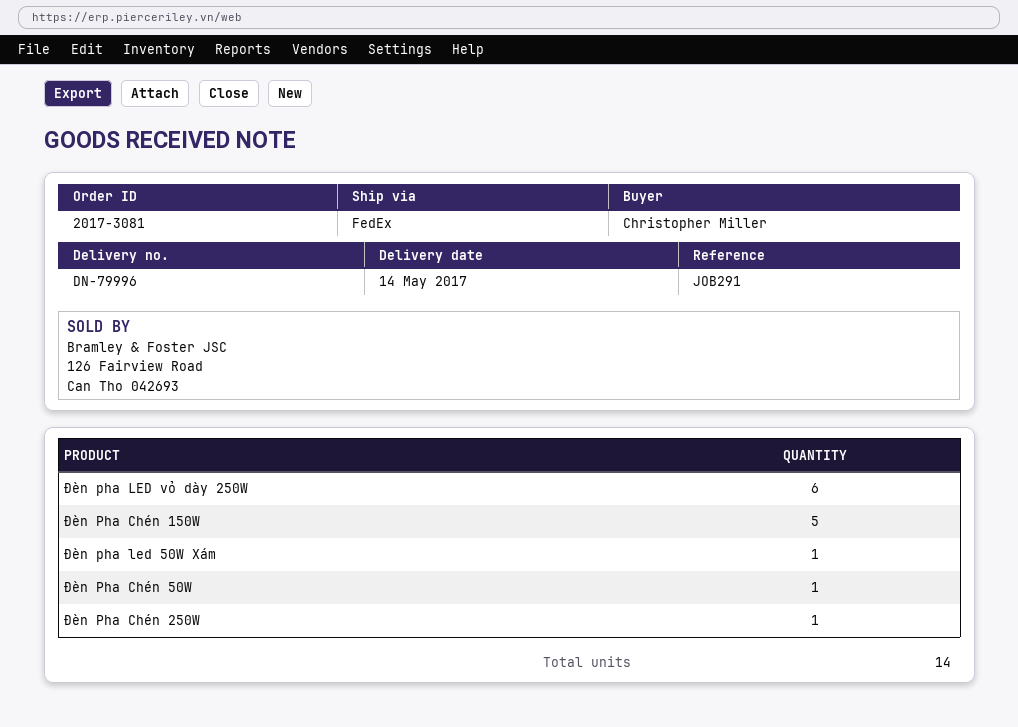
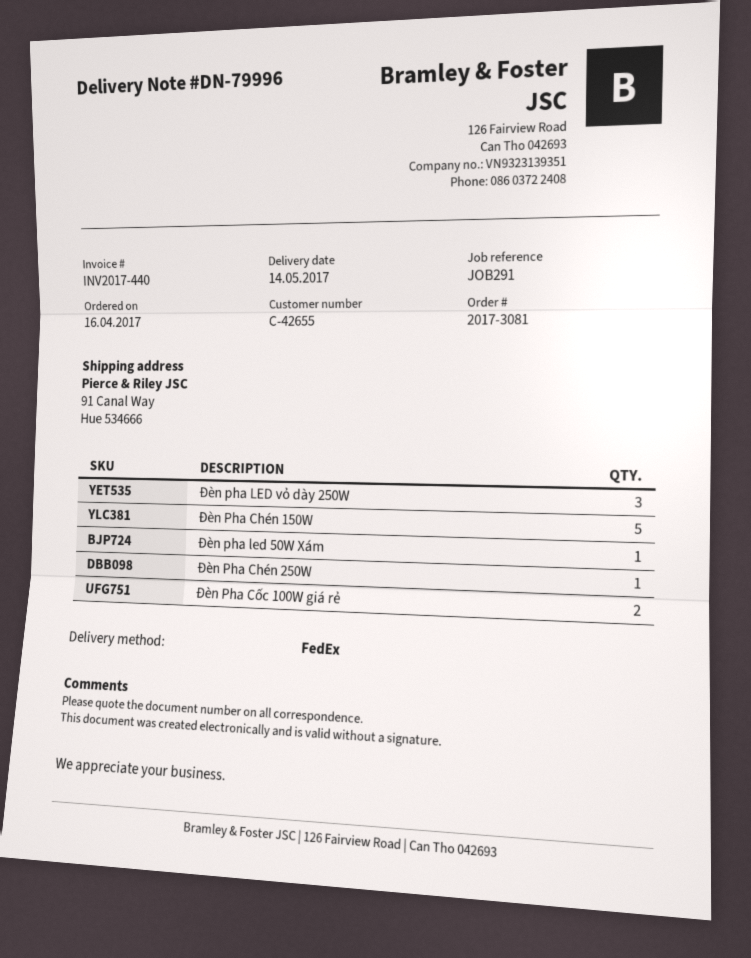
Đèn pha LED vỏ dày 250W: 6 -> 3
Đèn Pha Chén 50W: 1 -> none
Đèn Pha Cốc 100W giá rẻ: none -> 2

